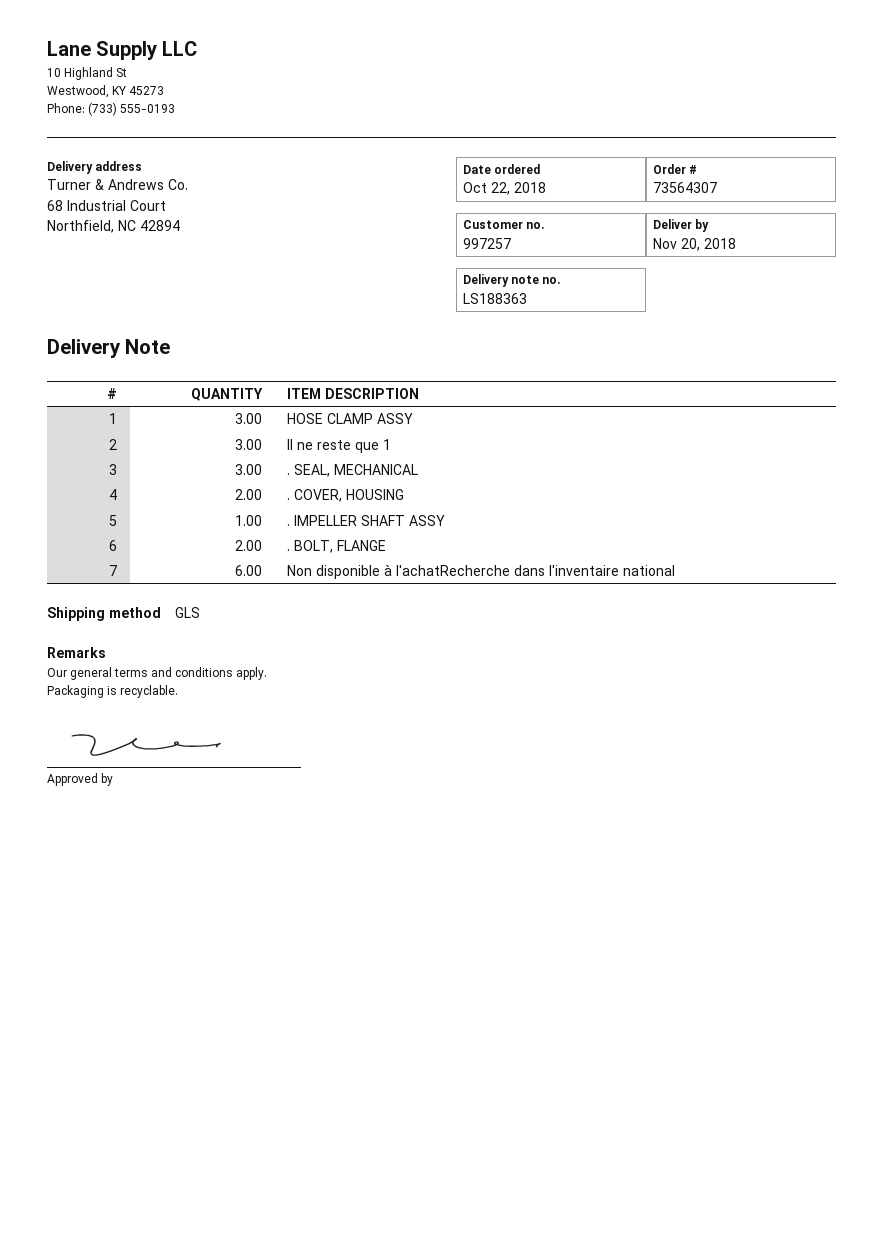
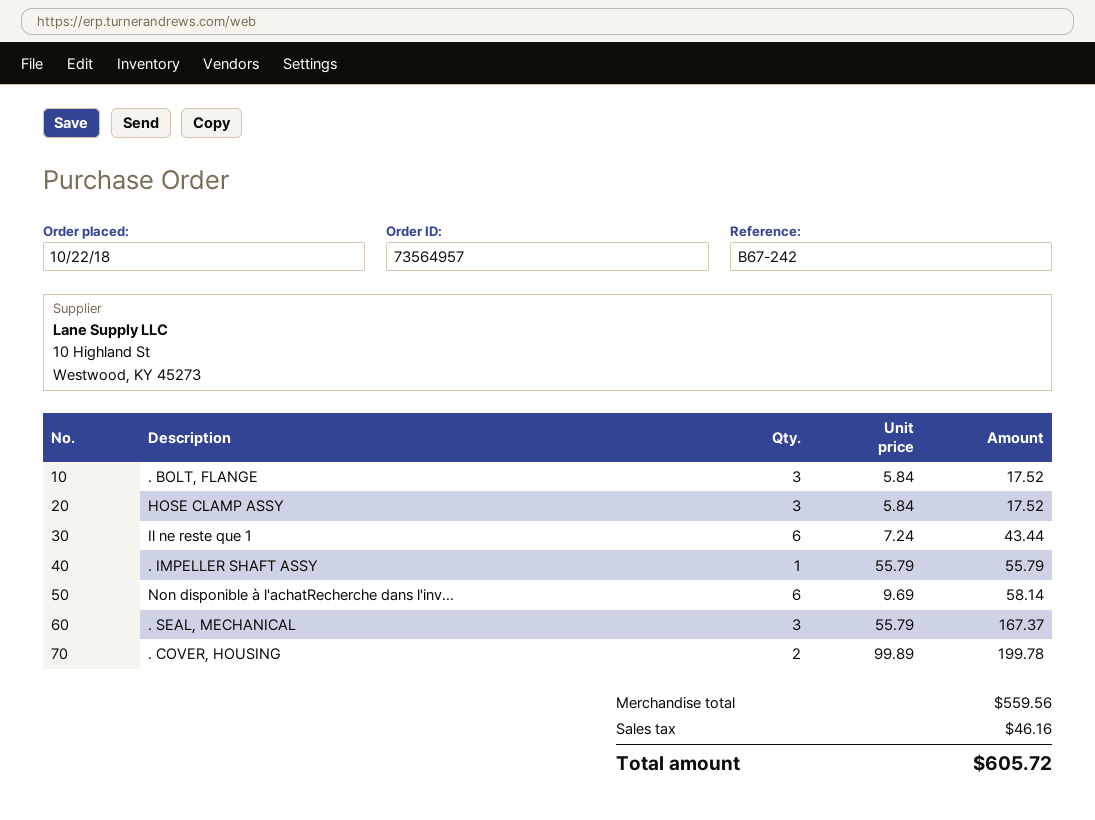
order number: 73564307 -> 73564957
Il ne reste que 1: 3 -> 6
. BOLT, FLANGE: 2 -> 3

